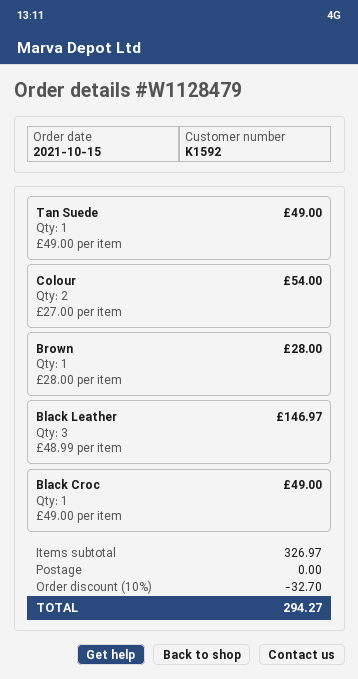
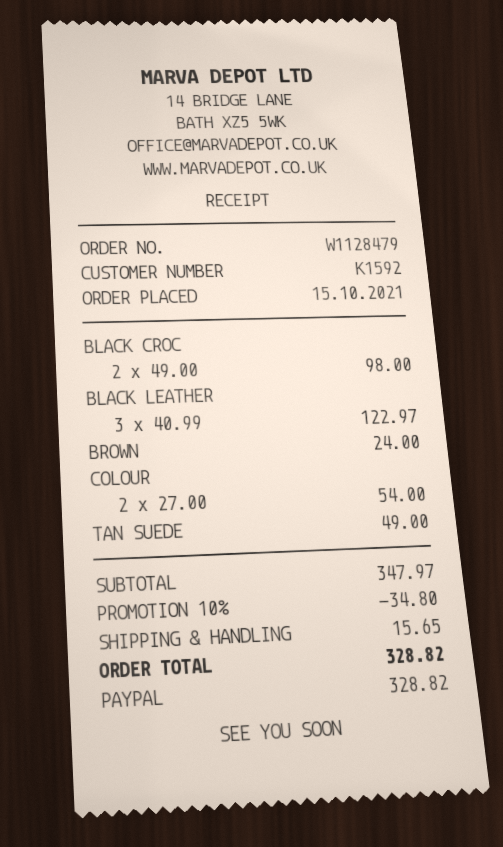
Brown: 1 x 28.00 = 28.00 -> 1 x 24.00 = 24.00
Black Leather: 3 x 48.99 = 146.97 -> 3 x 40.99 = 122.97
Black Croc: 1 x 49.00 = 49.00 -> 2 x 49.00 = 98.00
subtotal: 326.97 -> 347.97
discount: 10% = 32.70 -> 10% = 34.80
shipping: 0.00 -> 15.65
total: 294.27 -> 328.82

